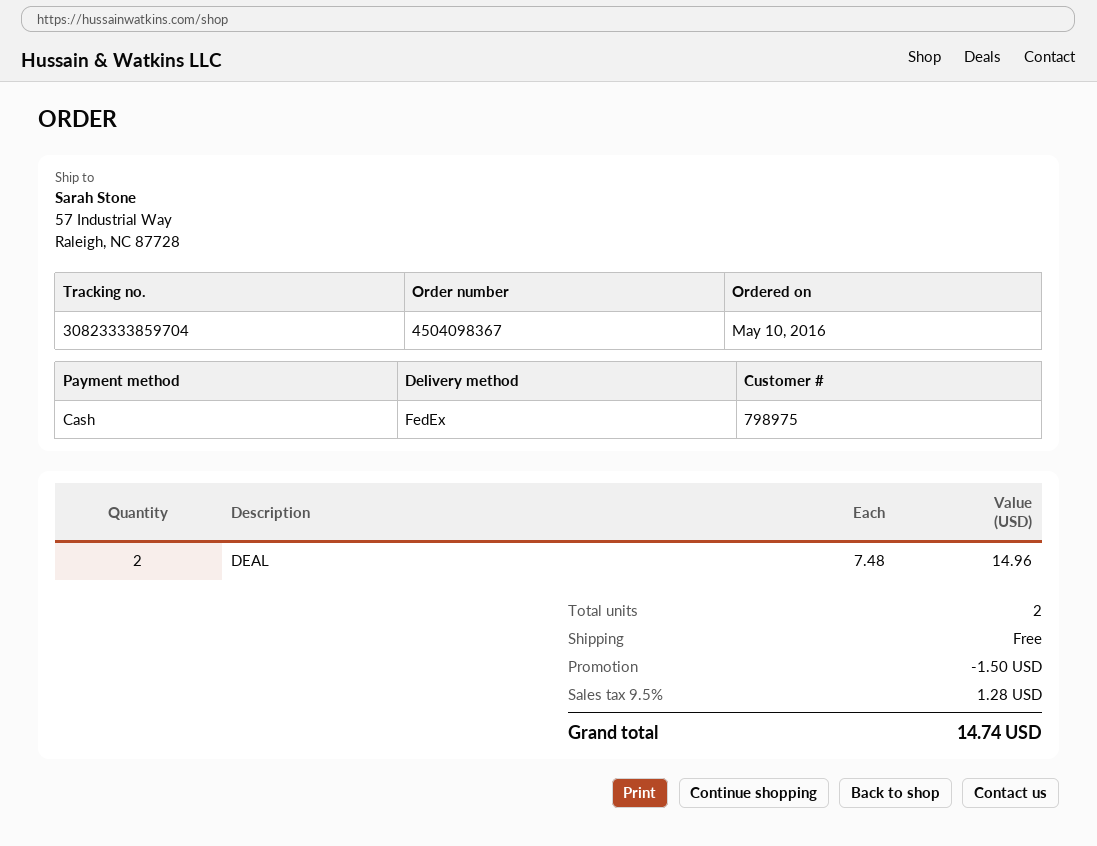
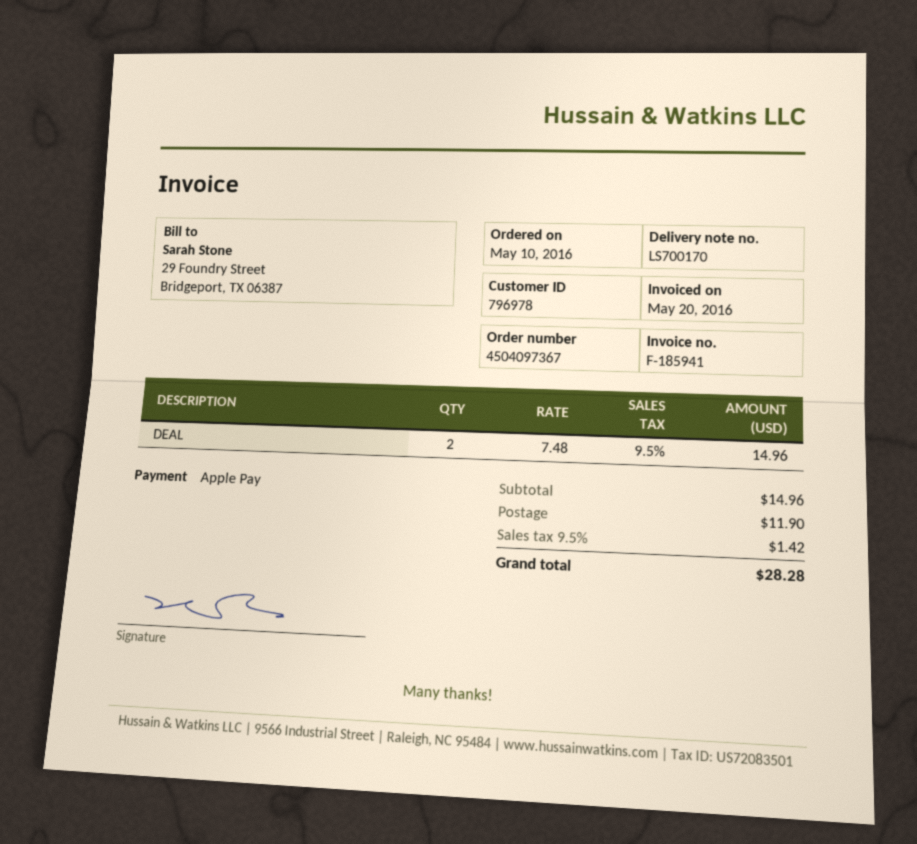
order number: 4504098367 -> 4504097367
customer number: 798975 -> 796978
payment method: cash -> Apple Pay
discount: 1.50 -> none
shipping: 0.00 -> 11.90
tax: 9.5% = 1.28 -> 9.5% = 1.42
total: 14.74 -> 28.28

